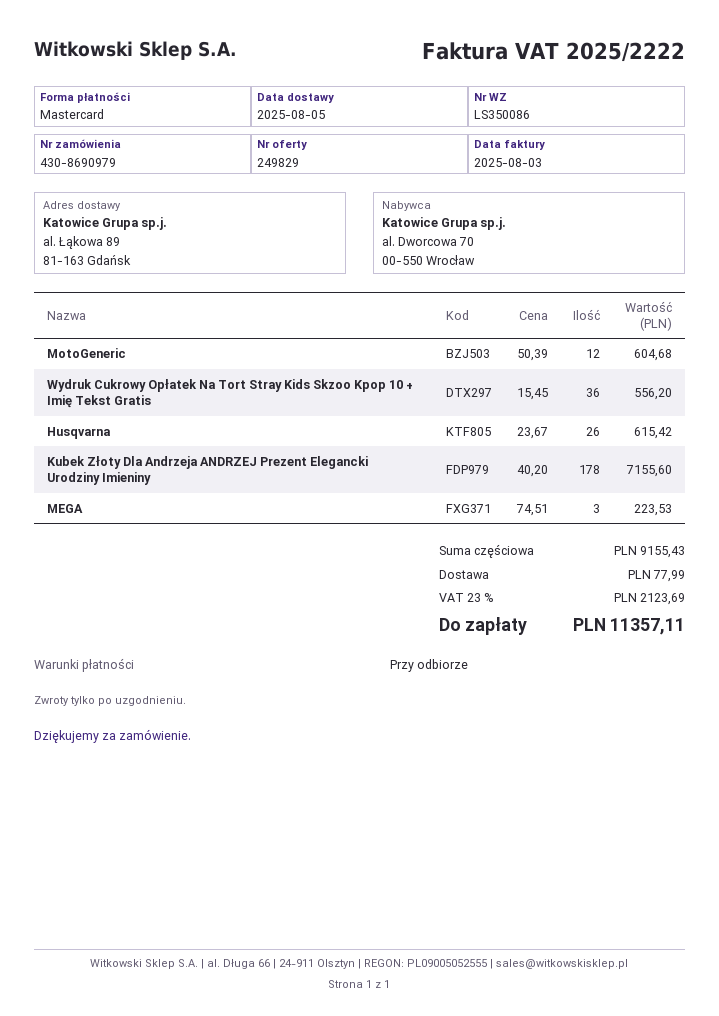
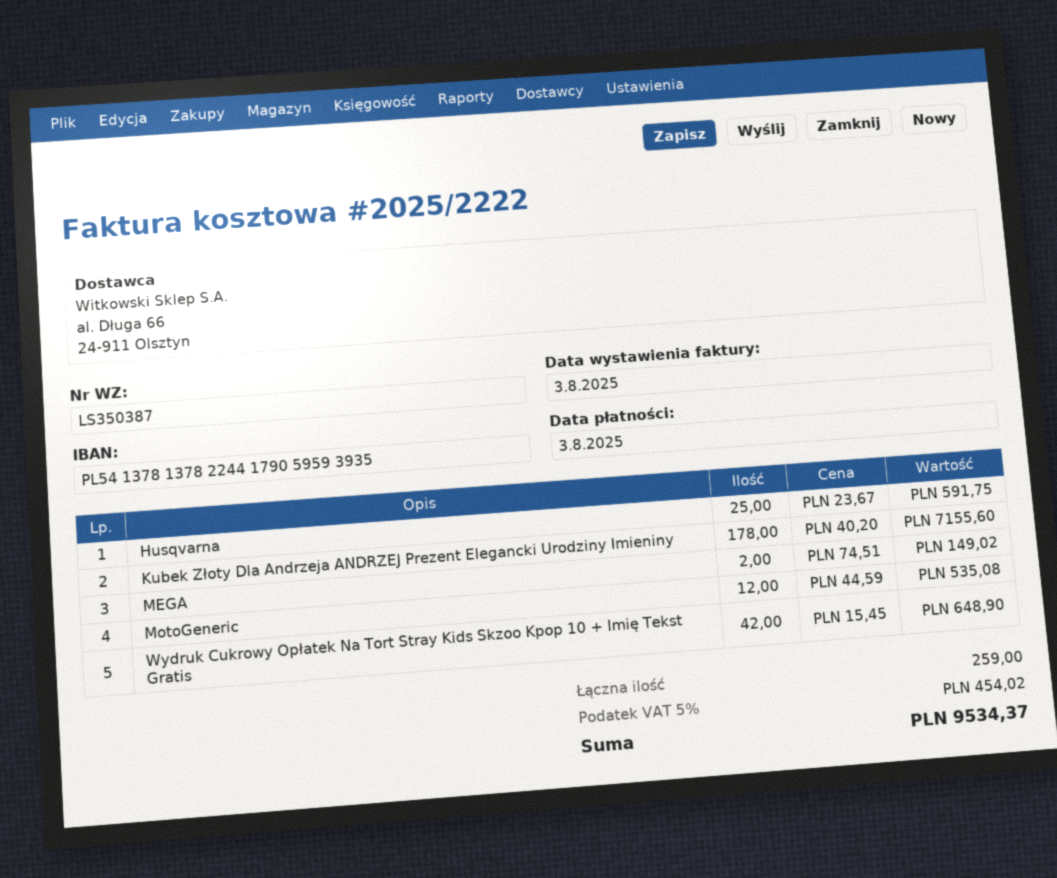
delivery note number: LS350086 -> LS350387
MotoGeneric: 12 x 50.39 = 604.68 -> 12 x 44.59 = 535.08
Wydruk Cukrowy Opłatek Na Tort Stray Kids Skzoo Kpop 10 + Imię Tekst Gratis: 36 x 15.45 = 556.20 -> 42 x 15.45 = 648.90
Husqvarna: 26 x 23.67 = 615.42 -> 25 x 23.67 = 591.75
MEGA: 3 x 74.51 = 223.53 -> 2 x 74.51 = 149.02
shipping: 77.99 -> none
tax: 23% = 2123.69 -> 5% = 454.02
total: 11357.11 -> 9534.37

